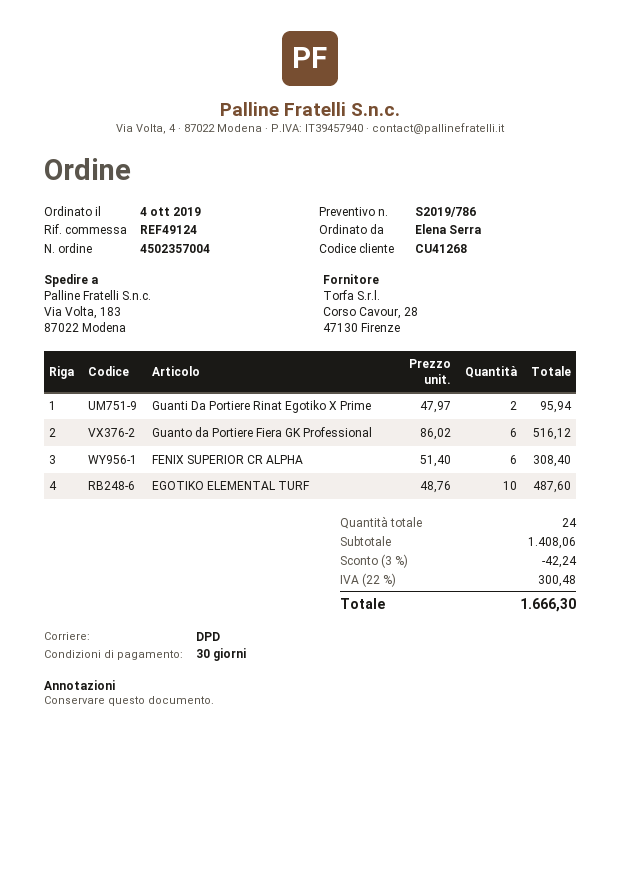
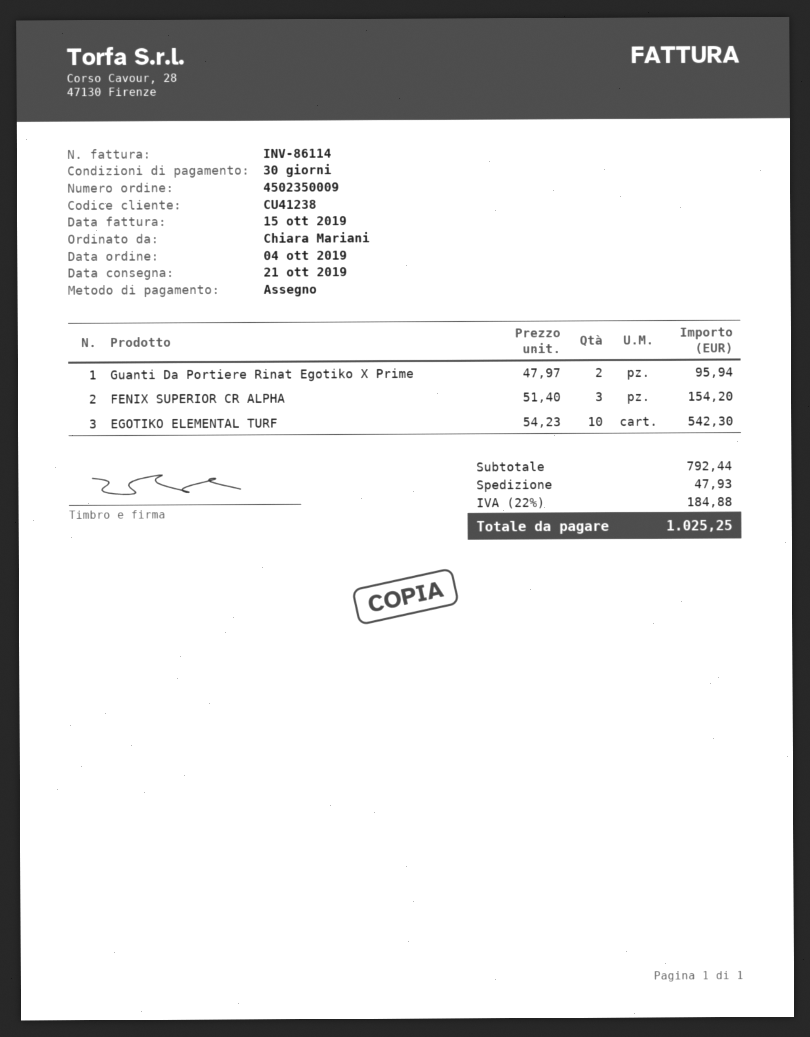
order number: 4502357004 -> 4502350009
customer number: CU41268 -> CU41238
ordered by: Elena Serra -> Chiara Mariani
Guanto da Portiere Fiera GK Professional: 6 x 86.02 = 516.12 -> none
FENIX SUPERIOR CR ALPHA: 6 x 51.40 = 308.40 -> 3 x 51.40 = 154.20
EGOTIKO ELEMENTAL TURF: 10 x 48.76 = 487.60 -> 10 x 54.23 = 542.30
subtotal: 1408.06 -> 792.44
discount: 3% = 42.24 -> none
shipping: none -> 47.93
tax: 22% = 300.48 -> 22% = 184.88
total: 1666.30 -> 1025.25

